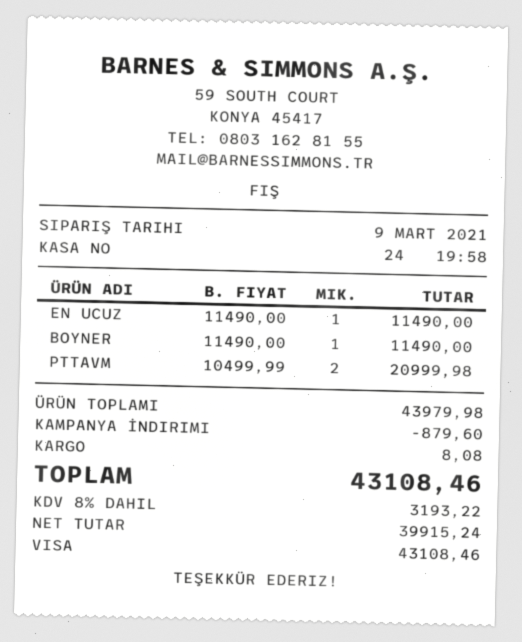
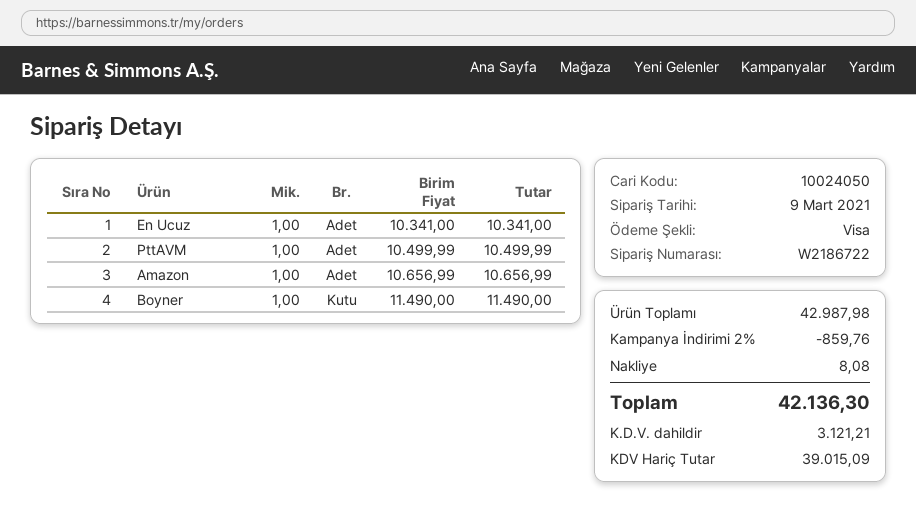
EN UCUZ: 1 x 11490.00 = 11490.00 -> 1 x 10341.00 = 10341.00
PTTAVM: 2 x 10499.99 = 20999.98 -> 1 x 10499.99 = 10499.99
Amazon: none -> 1 x 10656.99 = 10656.99
subtotal: 43979.98 -> 42987.98
discount: 879.60 -> 859.76
net: 39915.24 -> 39015.09
tax: 3193.22 -> 3121.21
total: 43108.46 -> 42136.30

